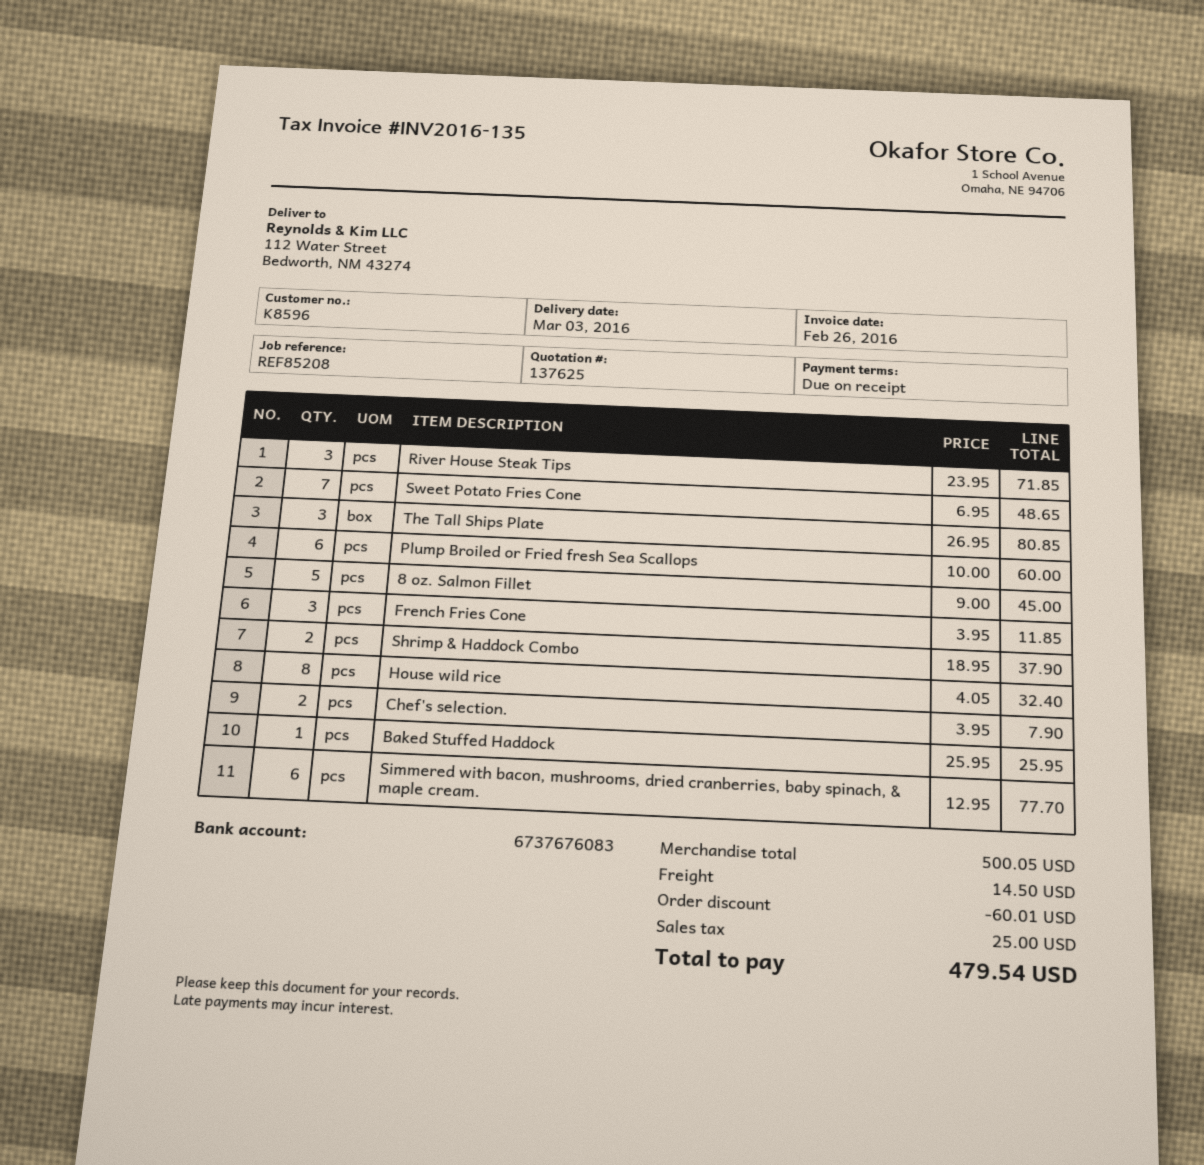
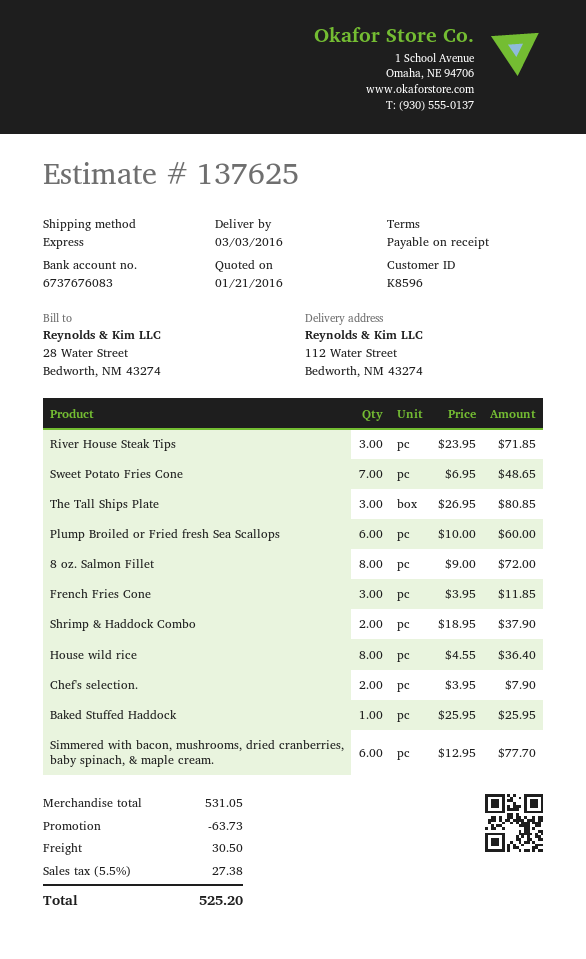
8 oz. Salmon Fillet: 5 x 9.00 = 45.00 -> 8 x 9.00 = 72.00
House wild rice: 8 x 4.05 = 32.40 -> 8 x 4.55 = 36.40
subtotal: 500.05 -> 531.05
discount: 60.01 -> 63.73
shipping: 14.50 -> 30.50
tax: 25.00 -> 27.38
total: 479.54 -> 525.20

